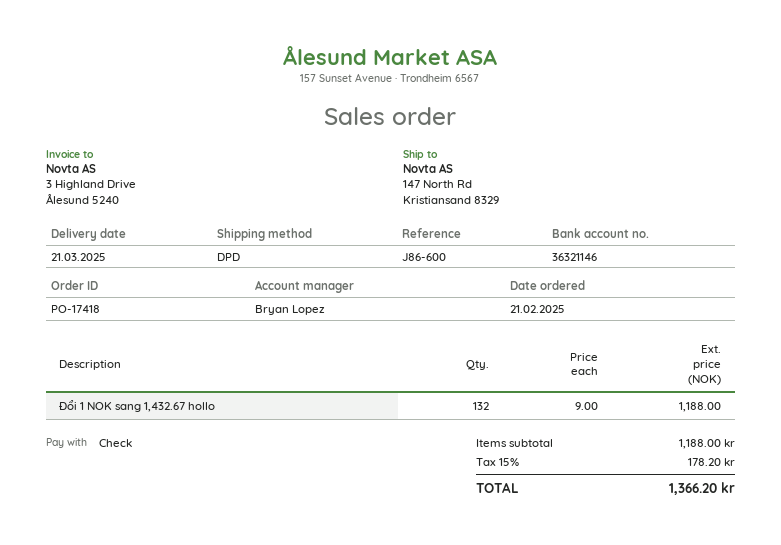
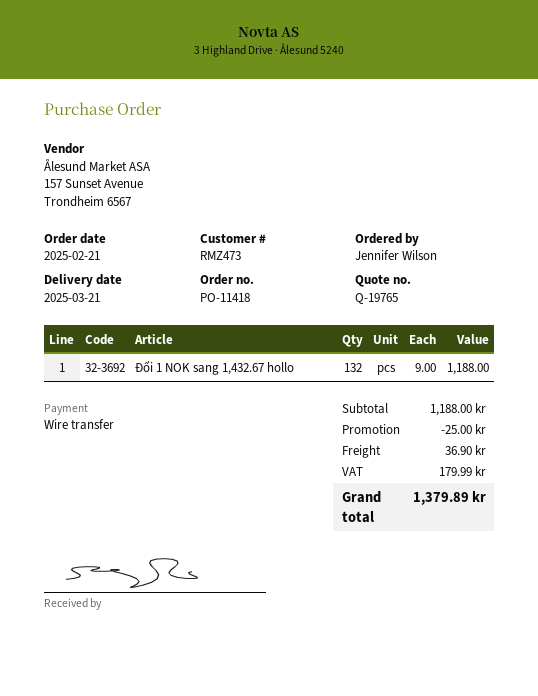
order number: PO-17418 -> PO-11418
payment method: cheque -> bank transfer
discount: none -> 25.00
shipping: none -> 36.90
tax: 178.20 -> 179.99
total: 1366.20 -> 1379.89

